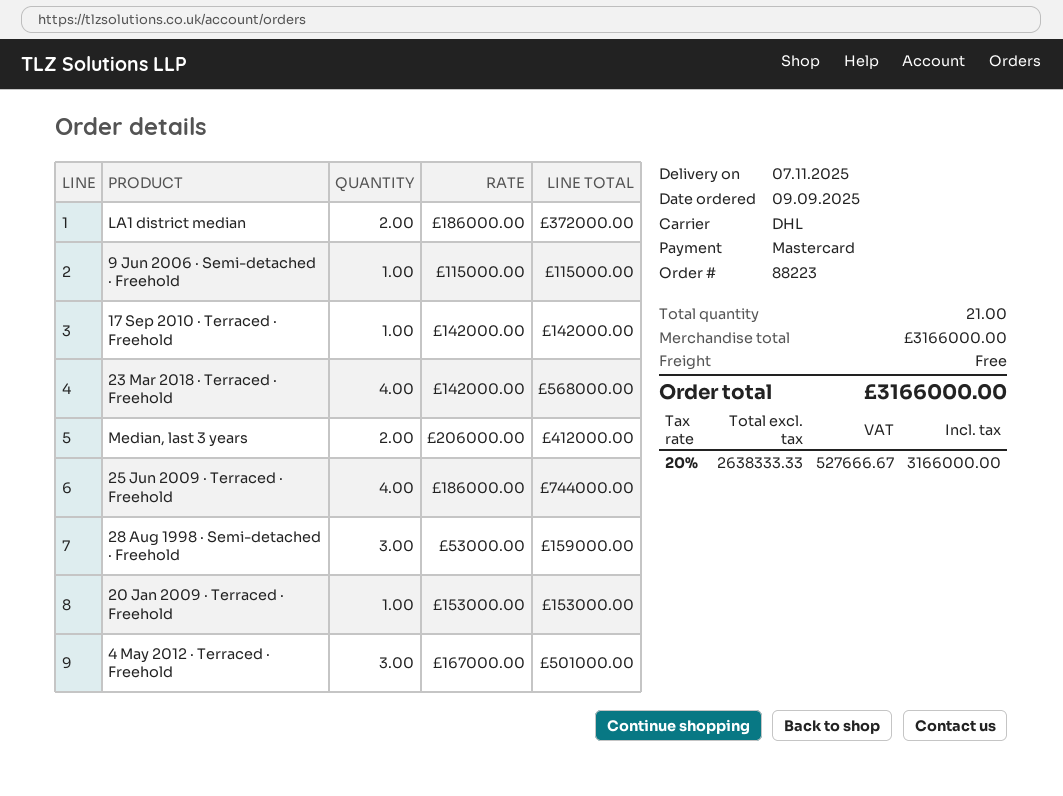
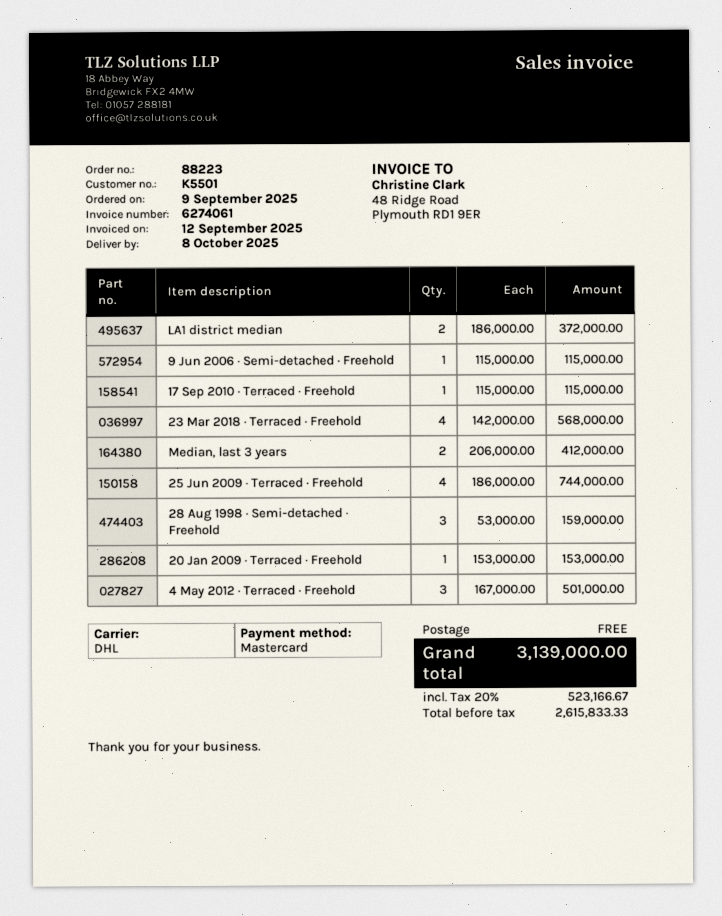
delivery date: 2025-11-07 -> 2025-10-08
17 Sep 2010 · Terraced · Freehold: 1 x 142000.00 = 142000.00 -> 1 x 115000.00 = 115000.00
net: 2638333.33 -> 2615833.33
tax: 20% = 527666.67 -> 20% = 523166.67
total: 3166000.00 -> 3139000.00

